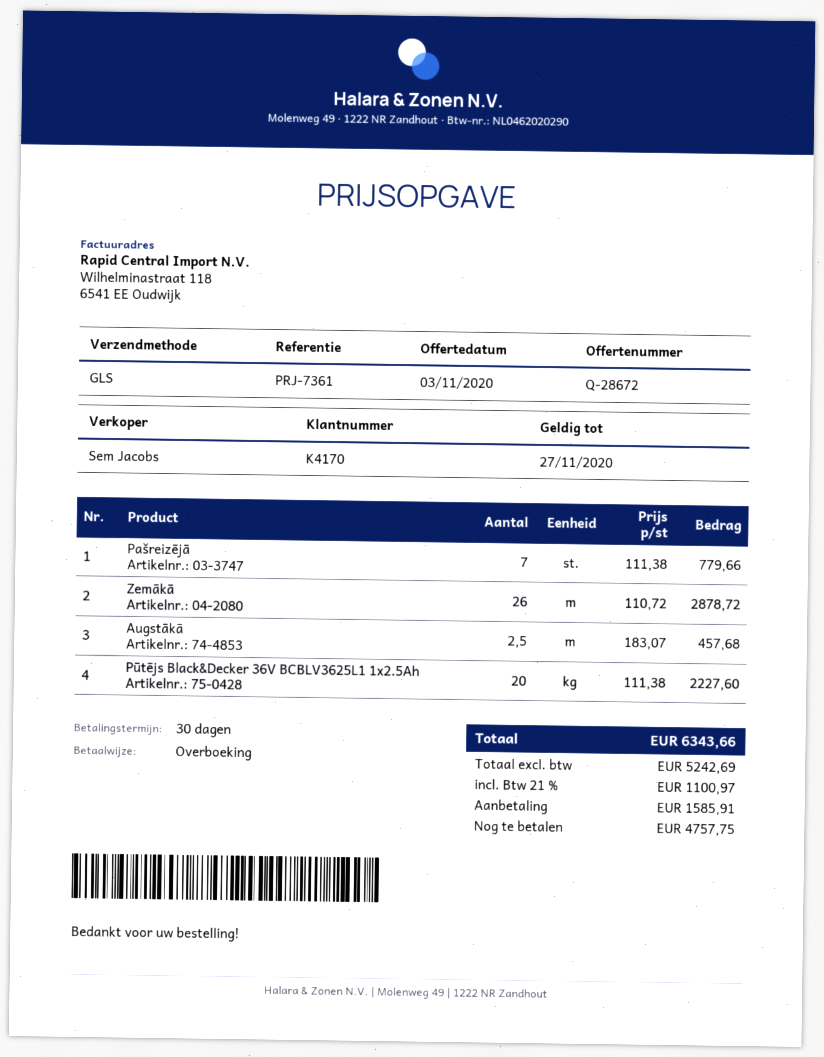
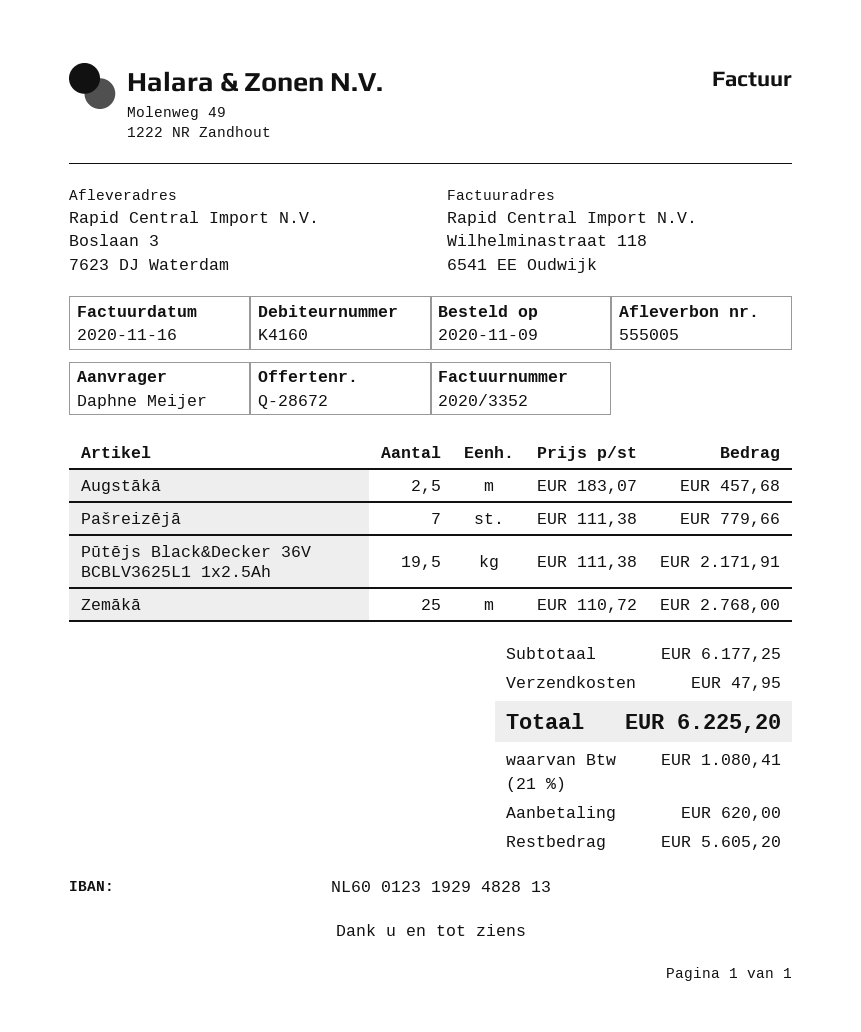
customer number: K4170 -> K4160
Zemākā: 26 x 110.72 = 2878.72 -> 25 x 110.72 = 2768.00
Pūtējs Black&Decker 36V BCBLV3625L1 1x2.5Ah: 20 x 111.38 = 2227.60 -> 19.5 x 111.38 = 2171.91
shipping: none -> 47.95
tax: 21% = 1100.97 -> 21% = 1080.41
total: 6343.66 -> 6225.20
deposit: 1585.91 -> 620.00
balance: 4757.75 -> 5605.20

